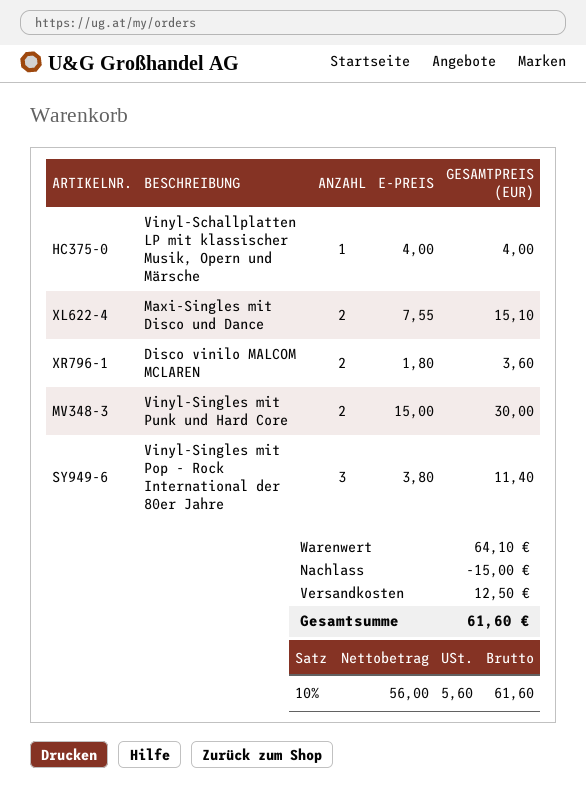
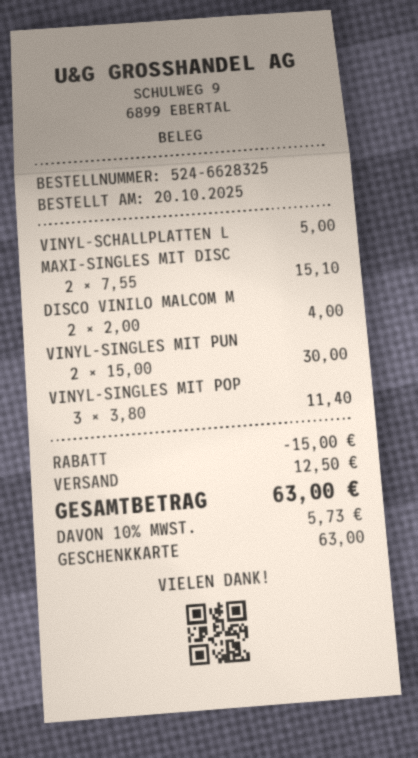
Vinyl-Schallplatten LP mit klassischer Musik, Opern und Märsche: 1 x 4.00 = 4.00 -> 1 x 5.00 = 5.00
Disco vinilo MALCOM MCLAREN: 2 x 1.80 = 3.60 -> 2 x 2.00 = 4.00
tax: 10% = 5.60 -> 10% = 5.73
total: 61.60 -> 63.00

